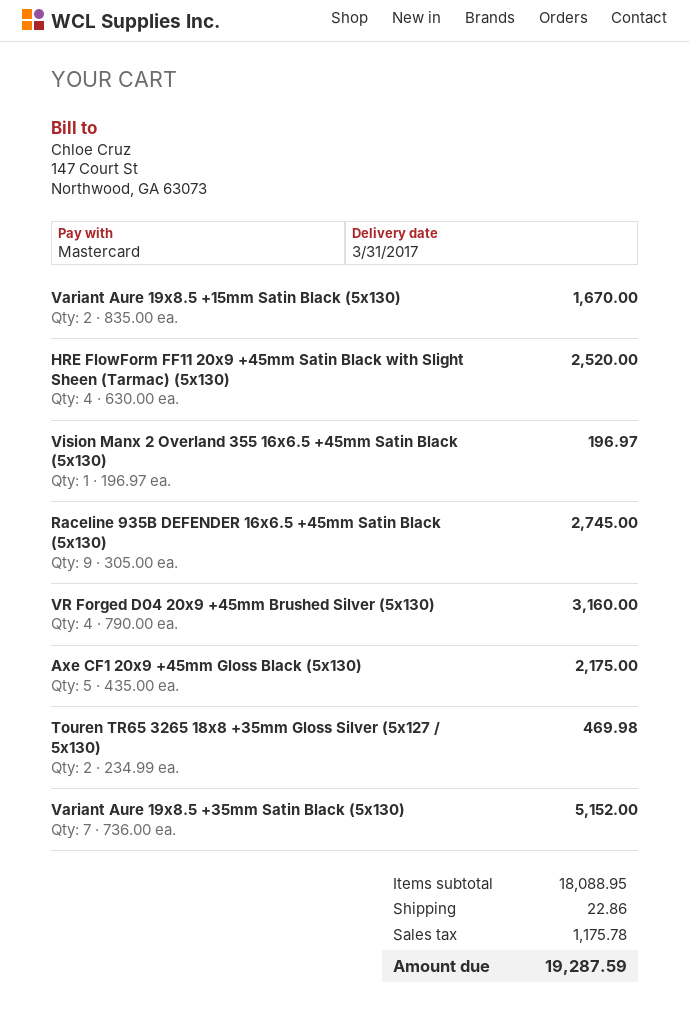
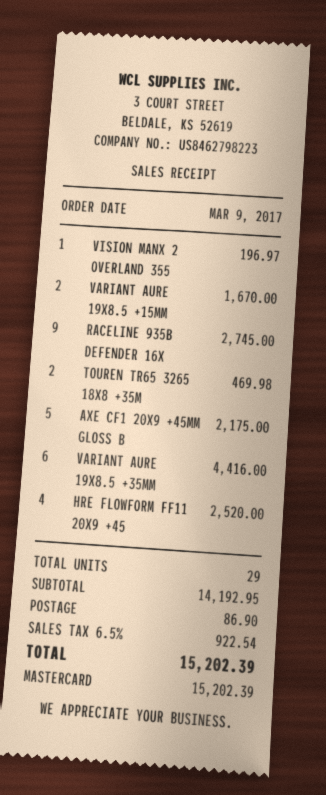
VR Forged D04 20x9 +45mm Brushed Silver (5x130): 4 for 3160.00 -> none
Variant Aure 19x8.5 +35mm Satin Black (5x130): 7 for 5152.00 -> 6 for 4416.00
subtotal: 18088.95 -> 14192.95
shipping: 22.86 -> 86.90
tax: 1175.78 -> 922.54
total: 19287.59 -> 15202.39

